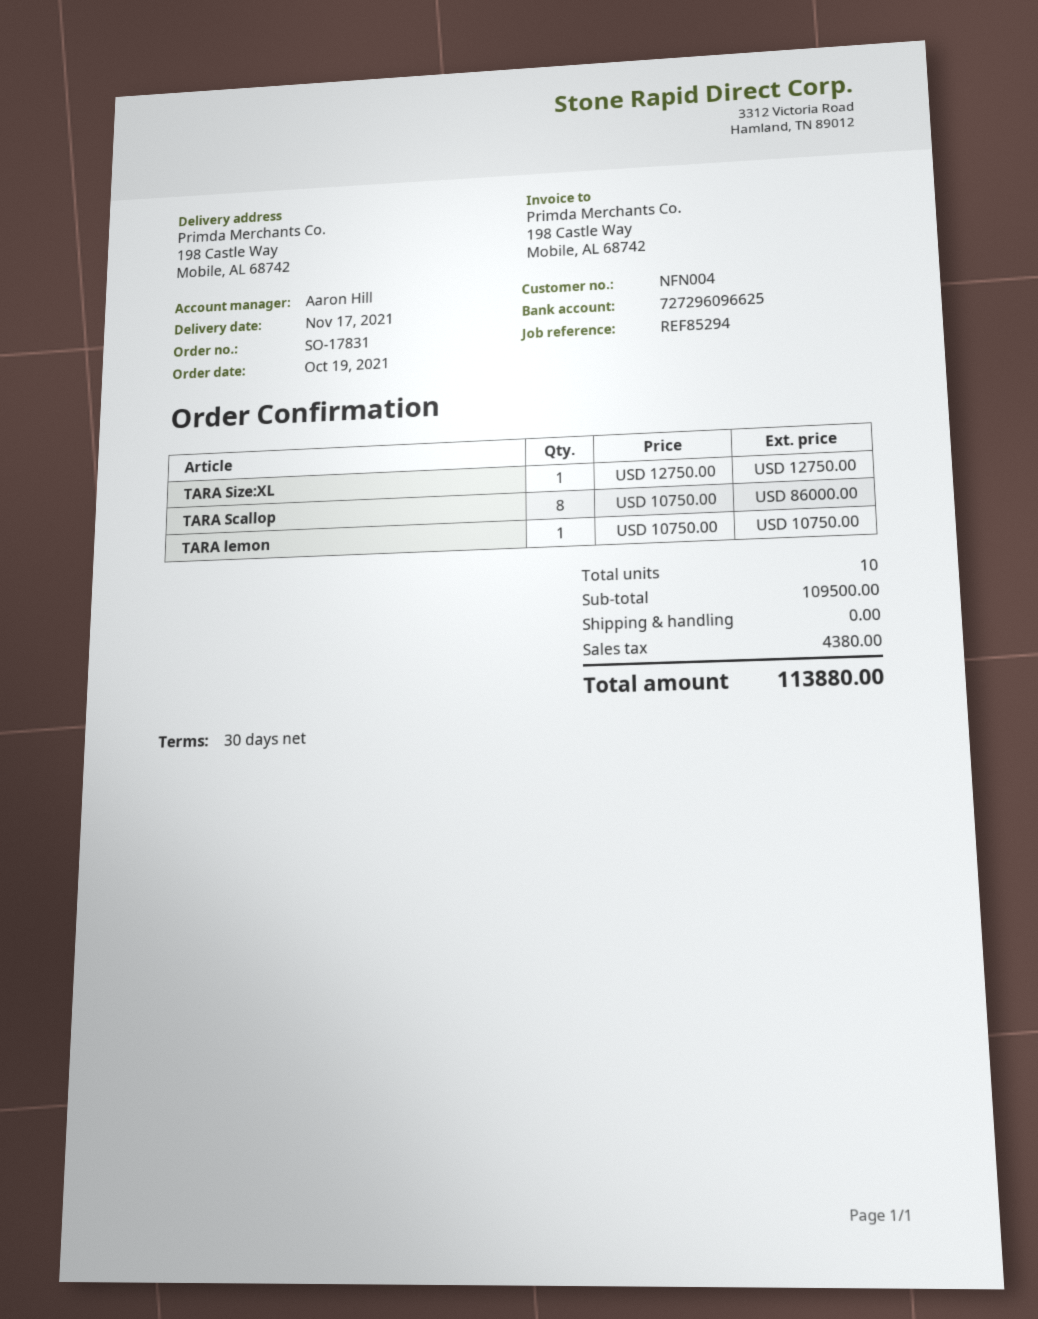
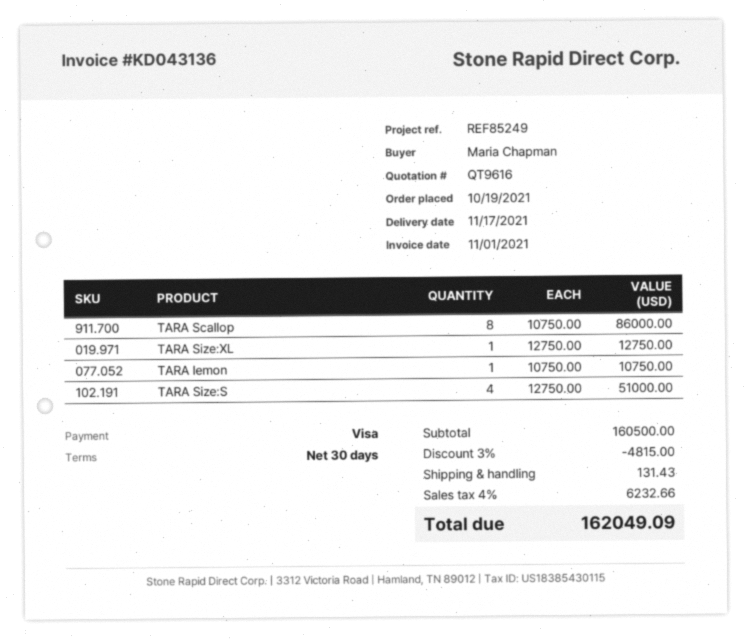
reference: REF85294 -> REF85249
TARA Size:S: none -> 4 x 12750.00 = 51000.00
subtotal: 109500.00 -> 160500.00
discount: none -> 3% = 4815.00
shipping: 0.00 -> 131.43
tax: 4380.00 -> 6232.66
total: 113880.00 -> 162049.09

